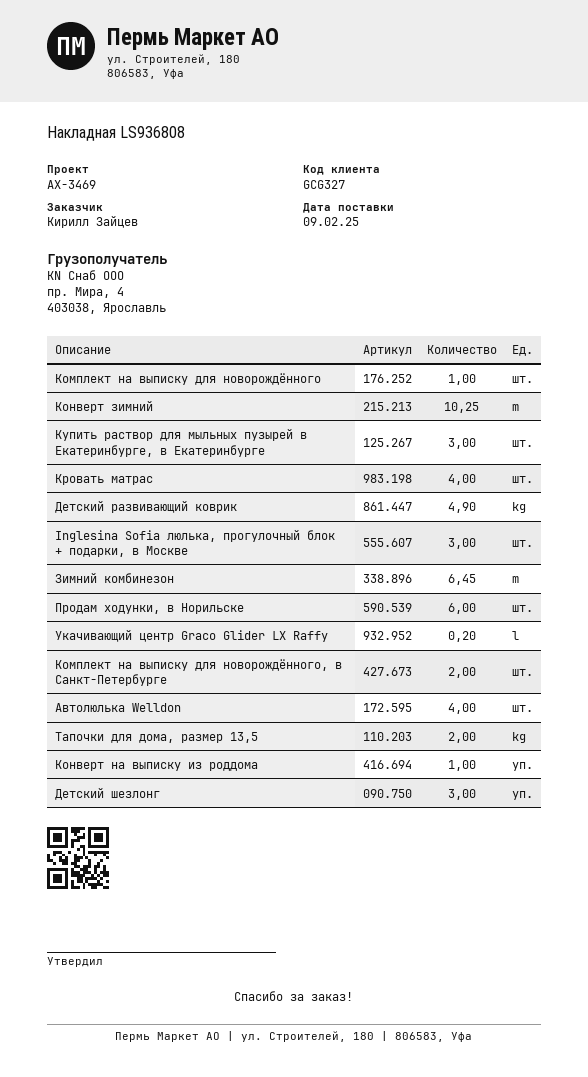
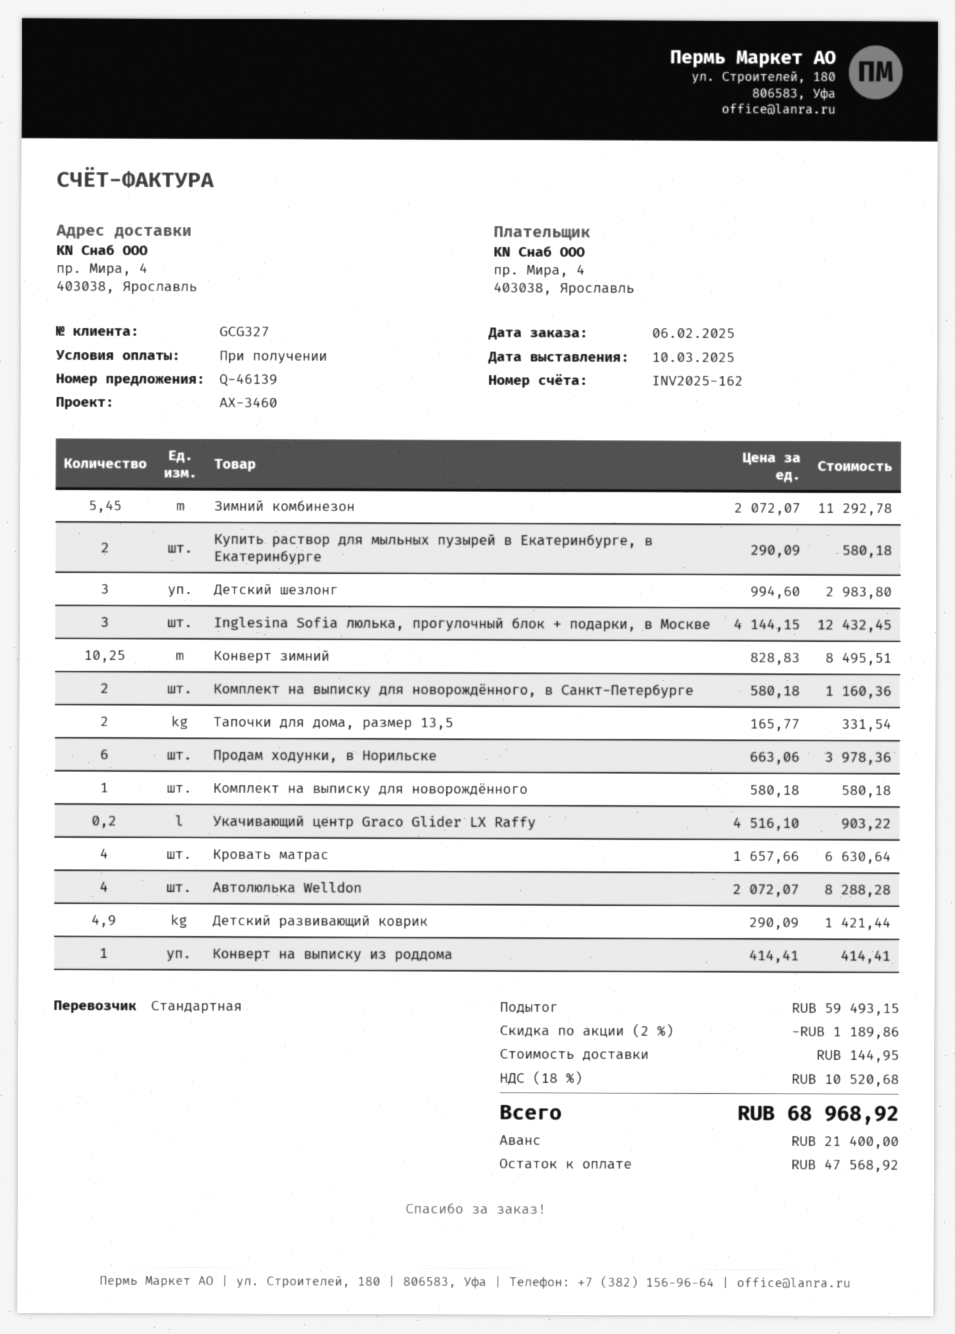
reference: AX-3469 -> AX-3460
Купить раствор для мыльных пузырей в Екатеринбурге, в Екатеринбурге: 3 -> 2
Зимний комбинезон: 6.45 -> 5.45

